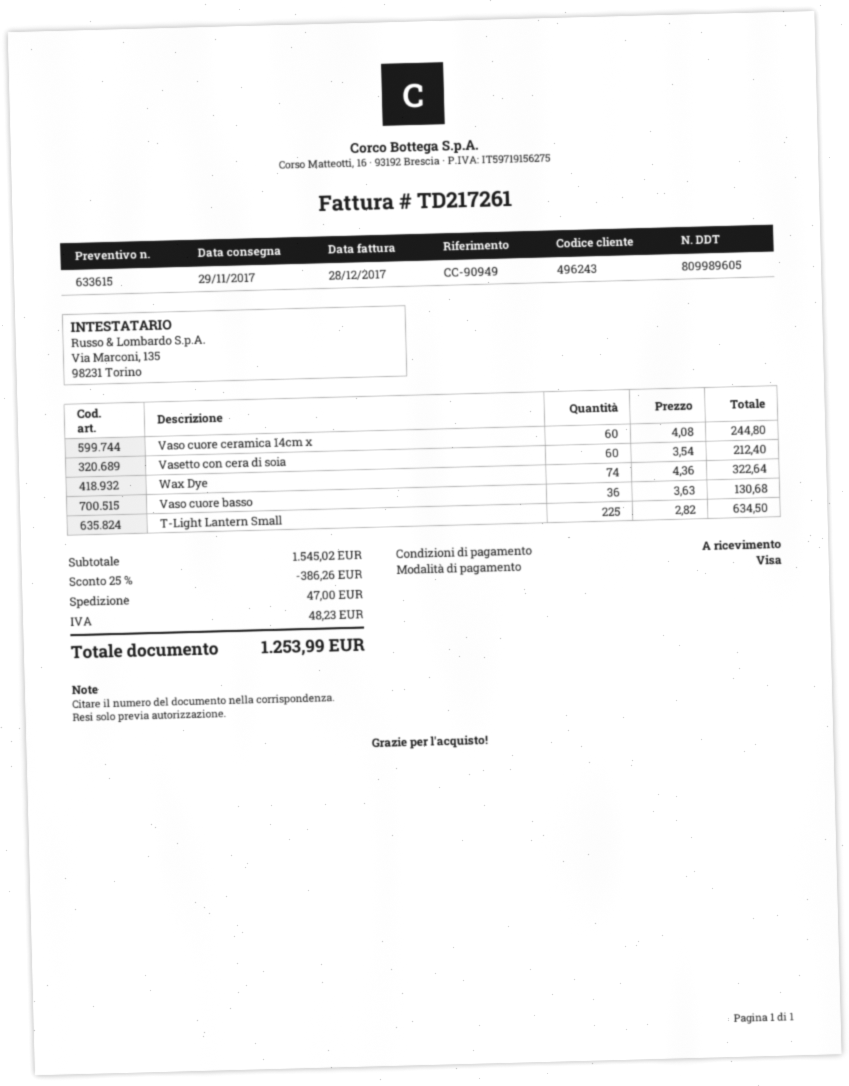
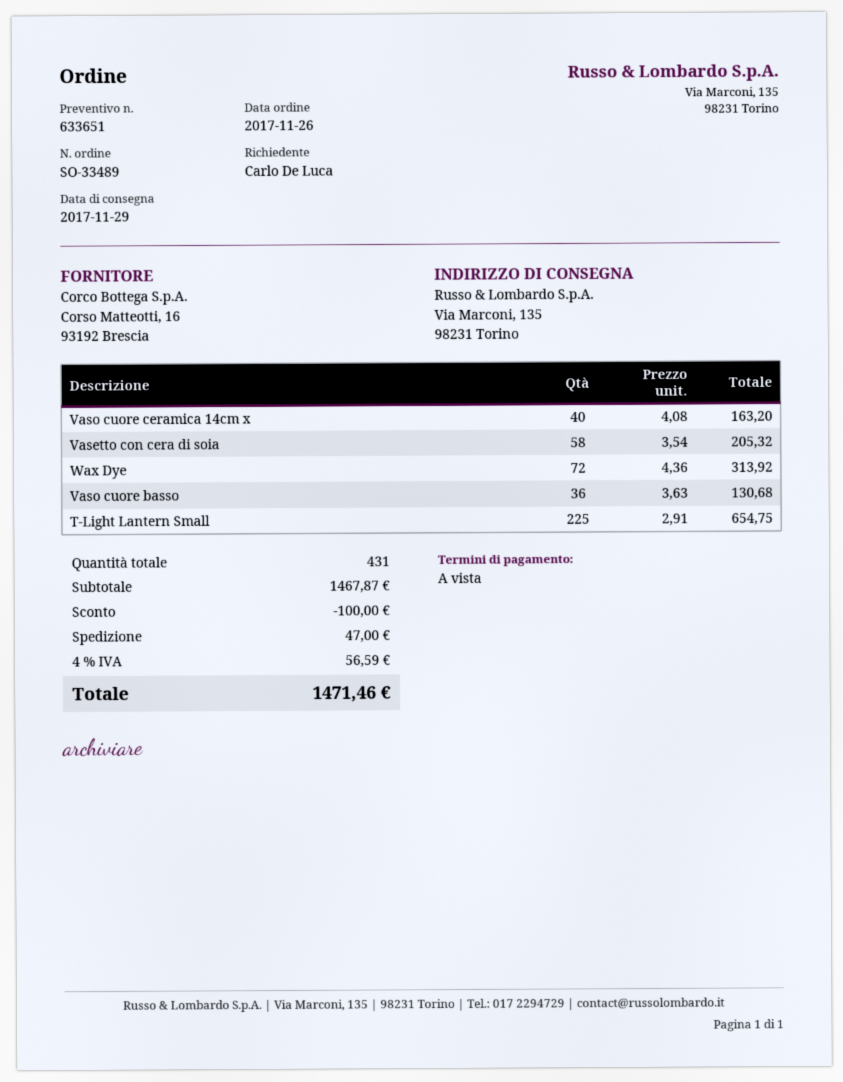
quote number: 633615 -> 633651
Vaso cuore ceramica 14cm x: 60 x 4.08 = 244.80 -> 40 x 4.08 = 163.20
Vasetto con cera di soia: 60 x 3.54 = 212.40 -> 58 x 3.54 = 205.32
Wax Dye: 74 x 4.36 = 322.64 -> 72 x 4.36 = 313.92
T-Light Lantern Small: 225 x 2.82 = 634.50 -> 225 x 2.91 = 654.75
subtotal: 1545.02 -> 1467.87
discount: 386.26 -> 100.00
tax: 48.23 -> 56.59
total: 1253.99 -> 1471.46

